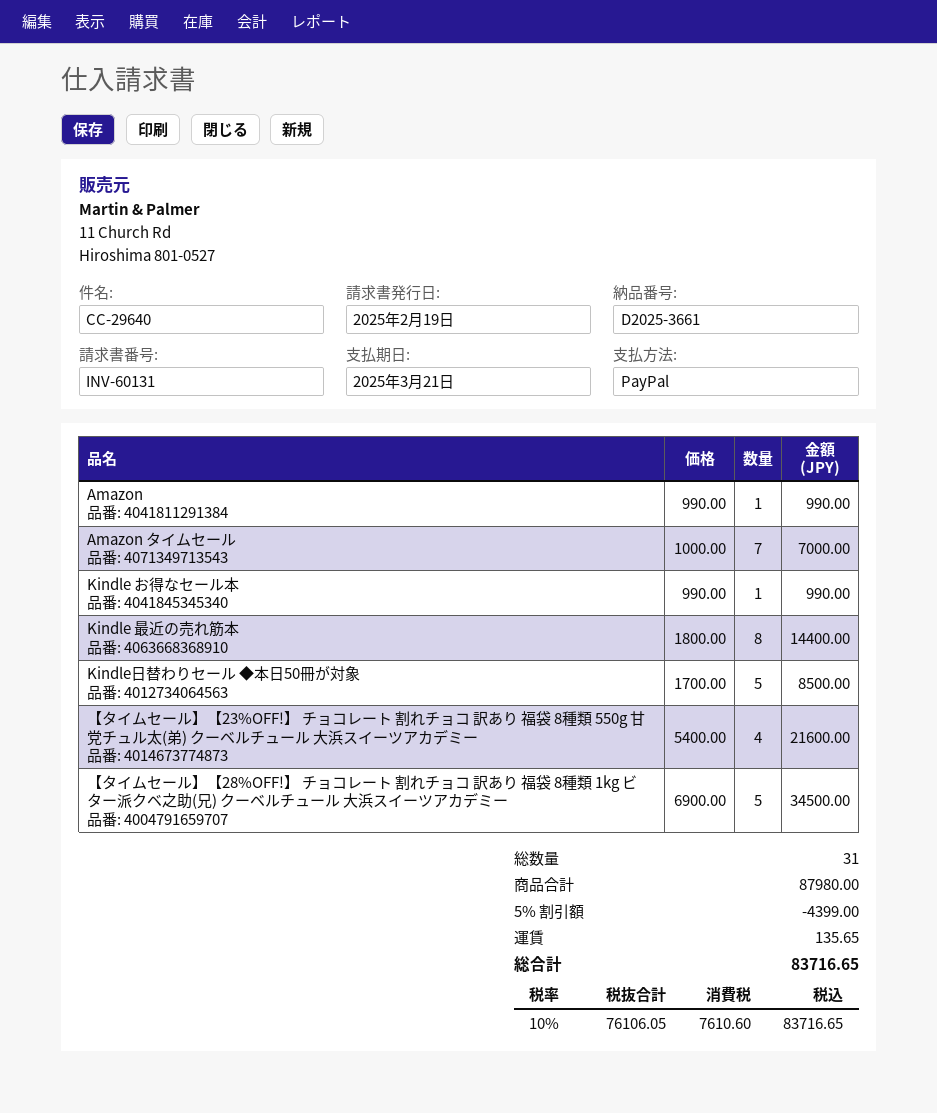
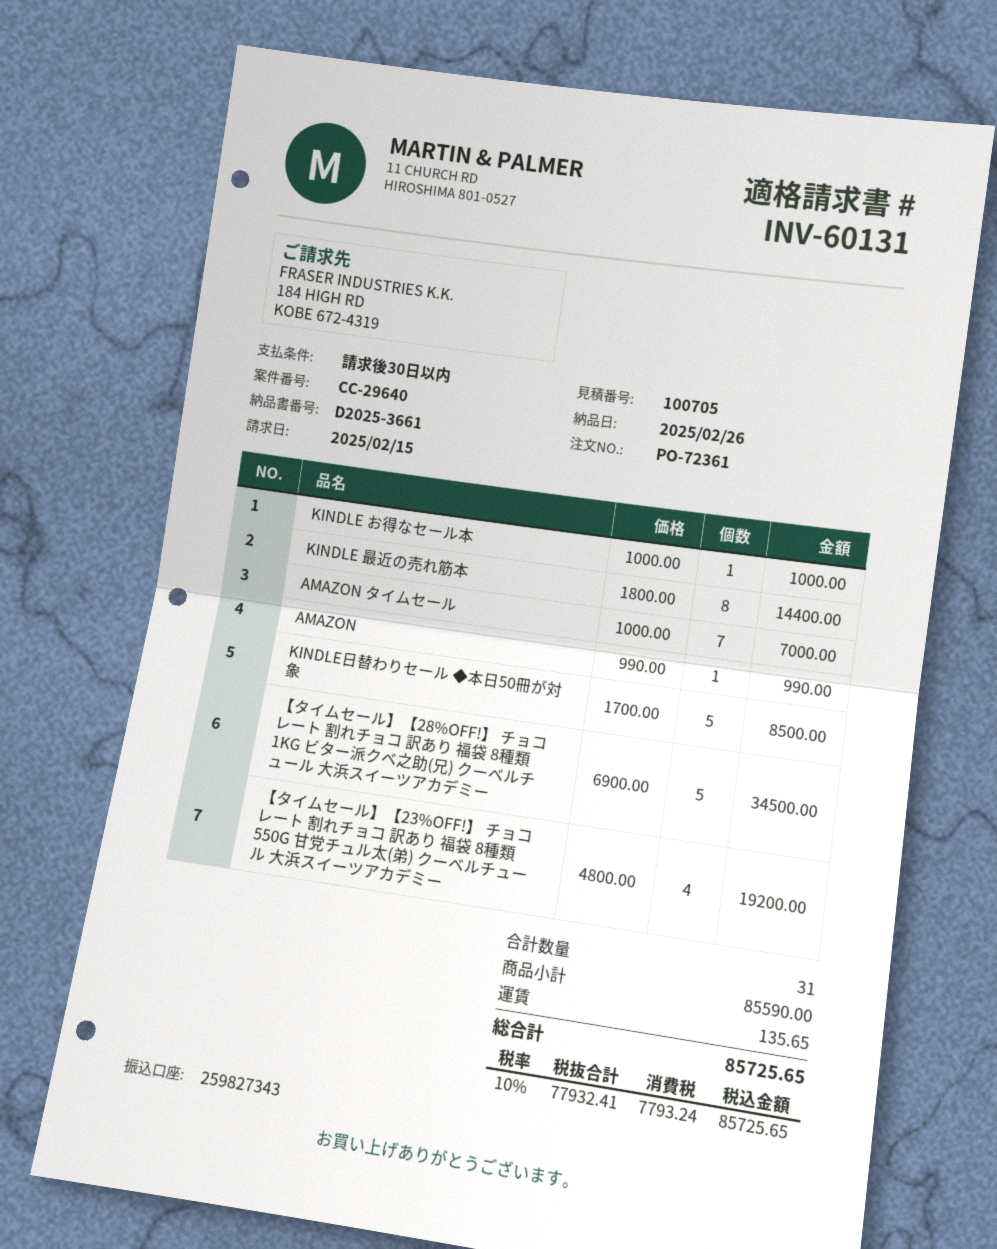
invoice date: 2025-02-19 -> 2025-02-15
Kindle お得なセール本: 1 x 990.00 = 990.00 -> 1 x 1000.00 = 1000.00
【タイムセール】【23%OFF!】 チョコレート 割れチョコ 訳あり 福袋 8種類 550g 甘党チュル太(弟) クーベルチュール 大浜スイーツアカデミー: 4 x 5400.00 = 21600.00 -> 4 x 4800.00 = 19200.00
subtotal: 87980.00 -> 85590.00
discount: 5% = 4399.00 -> none
net: 76106.05 -> 77932.41
tax: 10% = 7610.60 -> 10% = 7793.24
total: 83716.65 -> 85725.65

